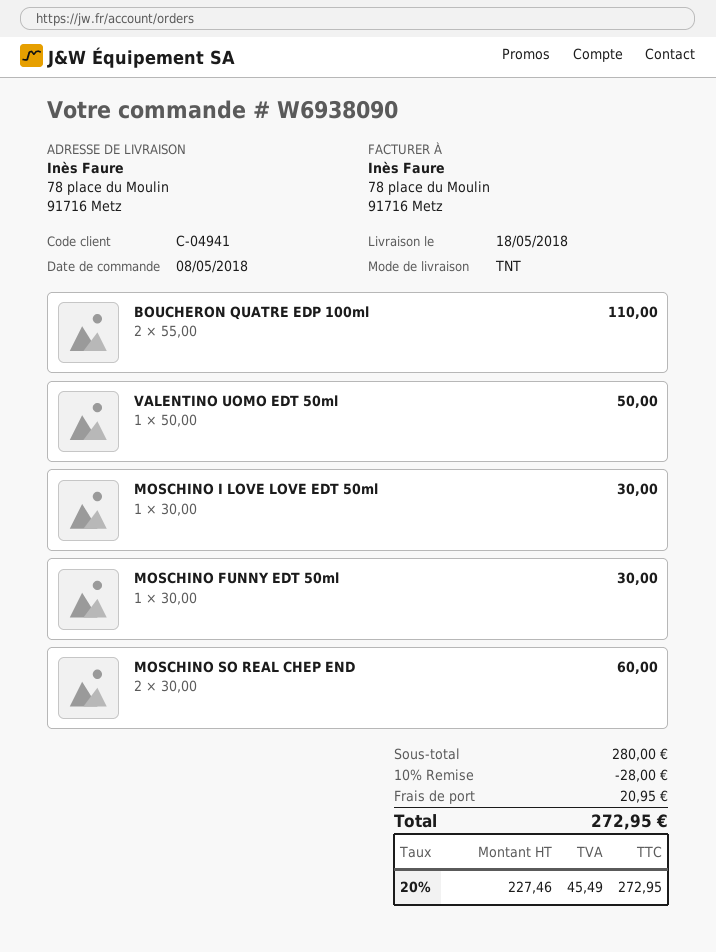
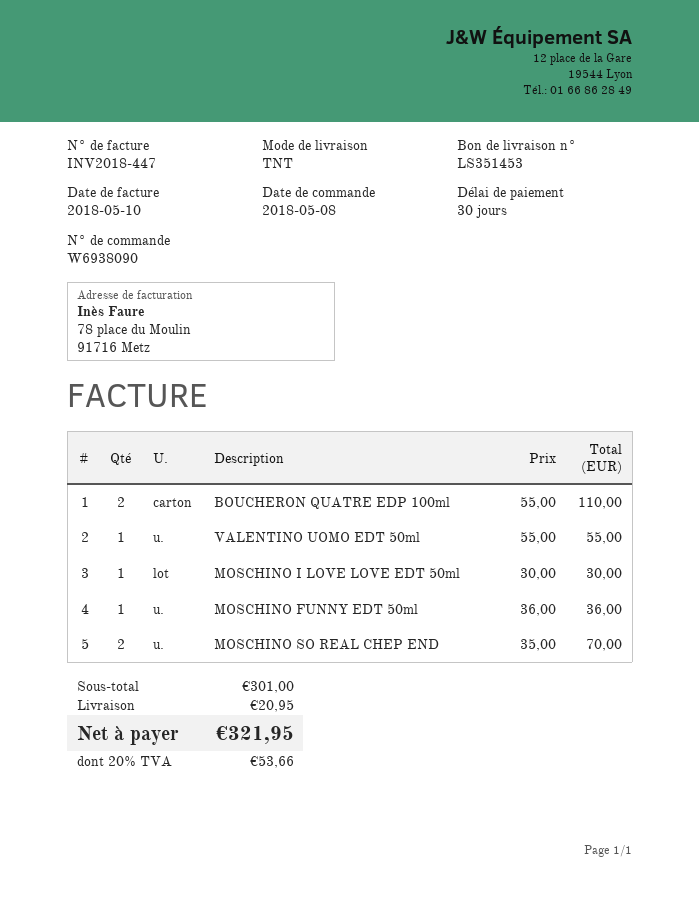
VALENTINO UOMO EDT 50ml: 1 x 50.00 = 50.00 -> 1 x 55.00 = 55.00
MOSCHINO FUNNY EDT 50ml: 1 x 30.00 = 30.00 -> 1 x 36.00 = 36.00
MOSCHINO SO REAL CHEP END: 2 x 30.00 = 60.00 -> 2 x 35.00 = 70.00
subtotal: 280.00 -> 301.00
discount: 10% = 28.00 -> none
tax: 20% = 45.49 -> 20% = 53.66
total: 272.95 -> 321.95

